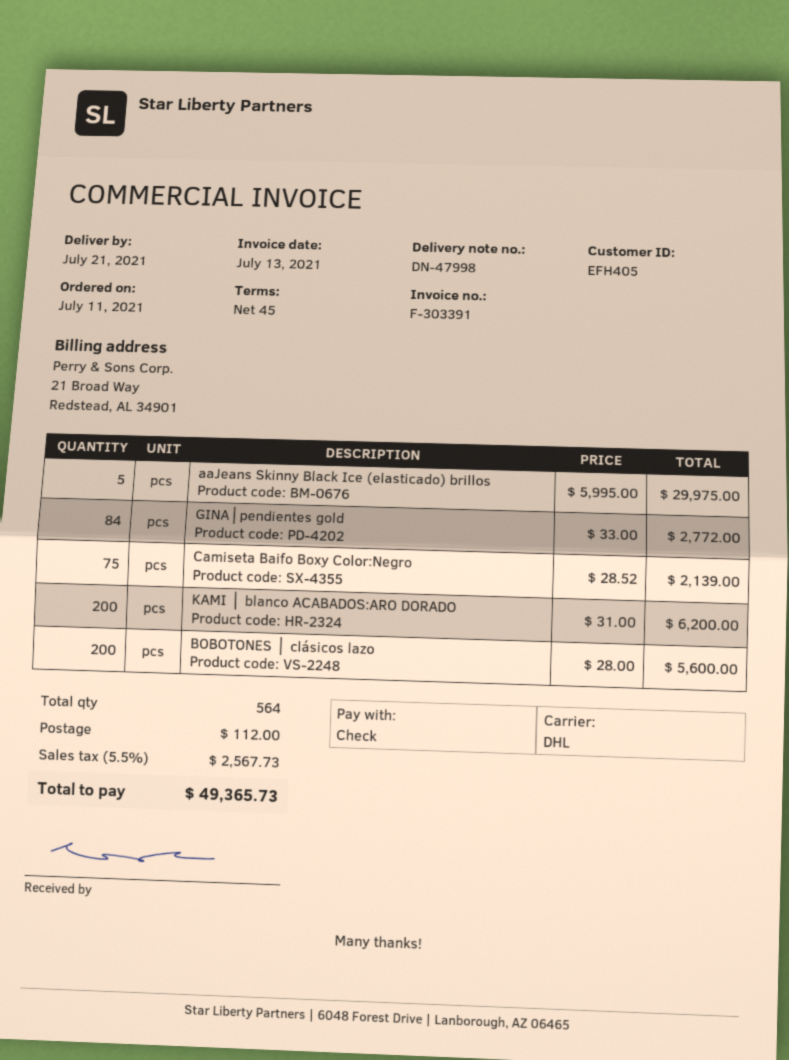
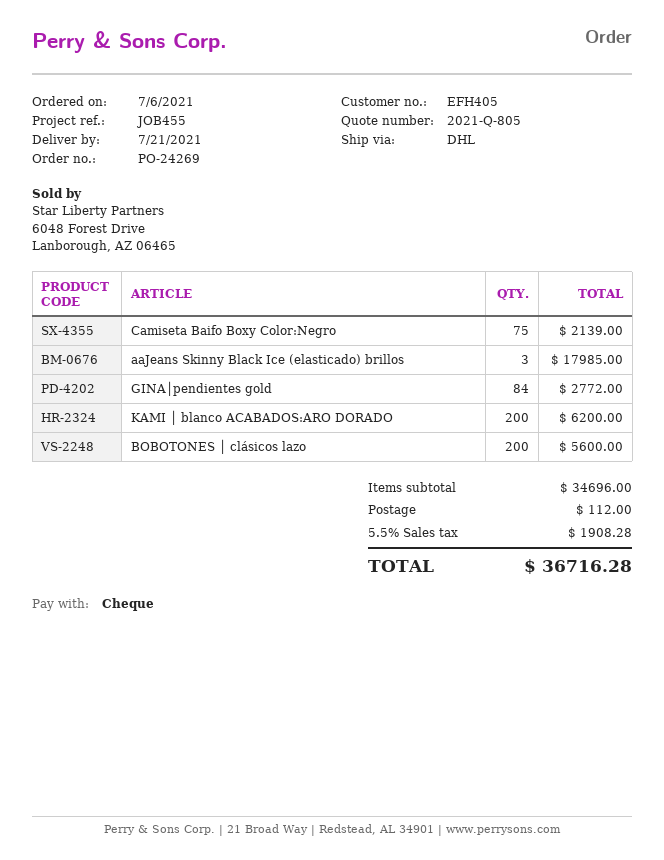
order date: 2021-07-11 -> 2021-07-06
aaJeans Skinny Black Ice (elasticado) brillos: 5 for 29975.00 -> 3 for 17985.00
tax: 5.5% = 2567.73 -> 5.5% = 1908.28
total: 49365.73 -> 36716.28

